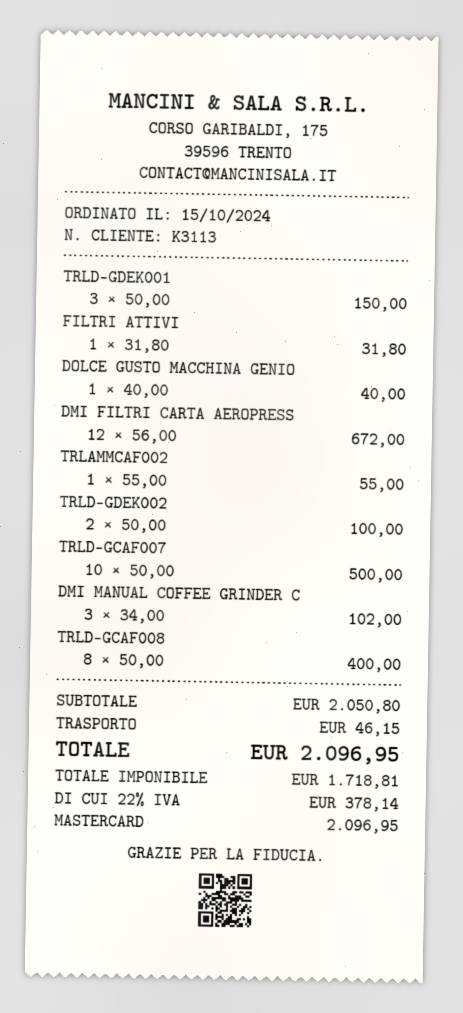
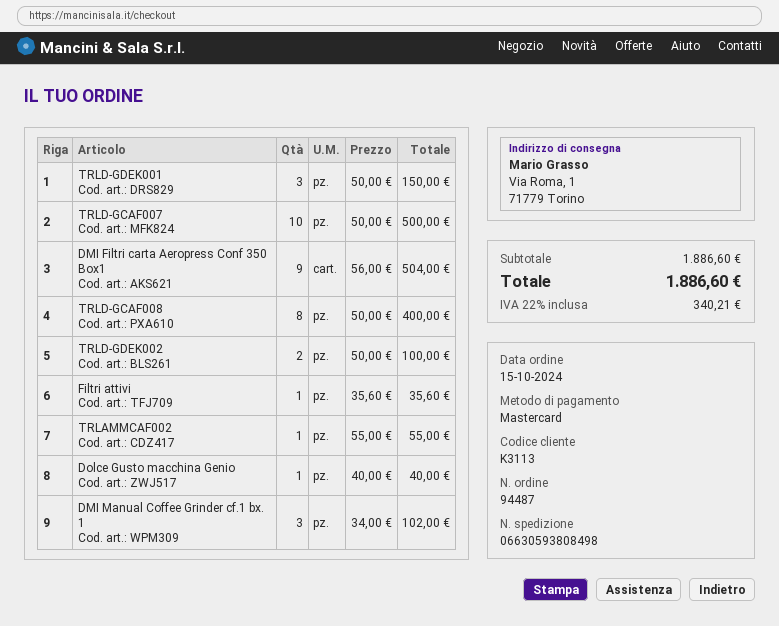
FILTRI ATTIVI: 1 x 31.80 = 31.80 -> 1 x 35.60 = 35.60
DMI FILTRI CARTA AEROPRESS: 12 x 56.00 = 672.00 -> 9 x 56.00 = 504.00
subtotal: 2050.80 -> 1886.60
shipping: 46.15 -> none
tax: 22% = 378.14 -> 22% = 340.21
total: 2096.95 -> 1886.60

